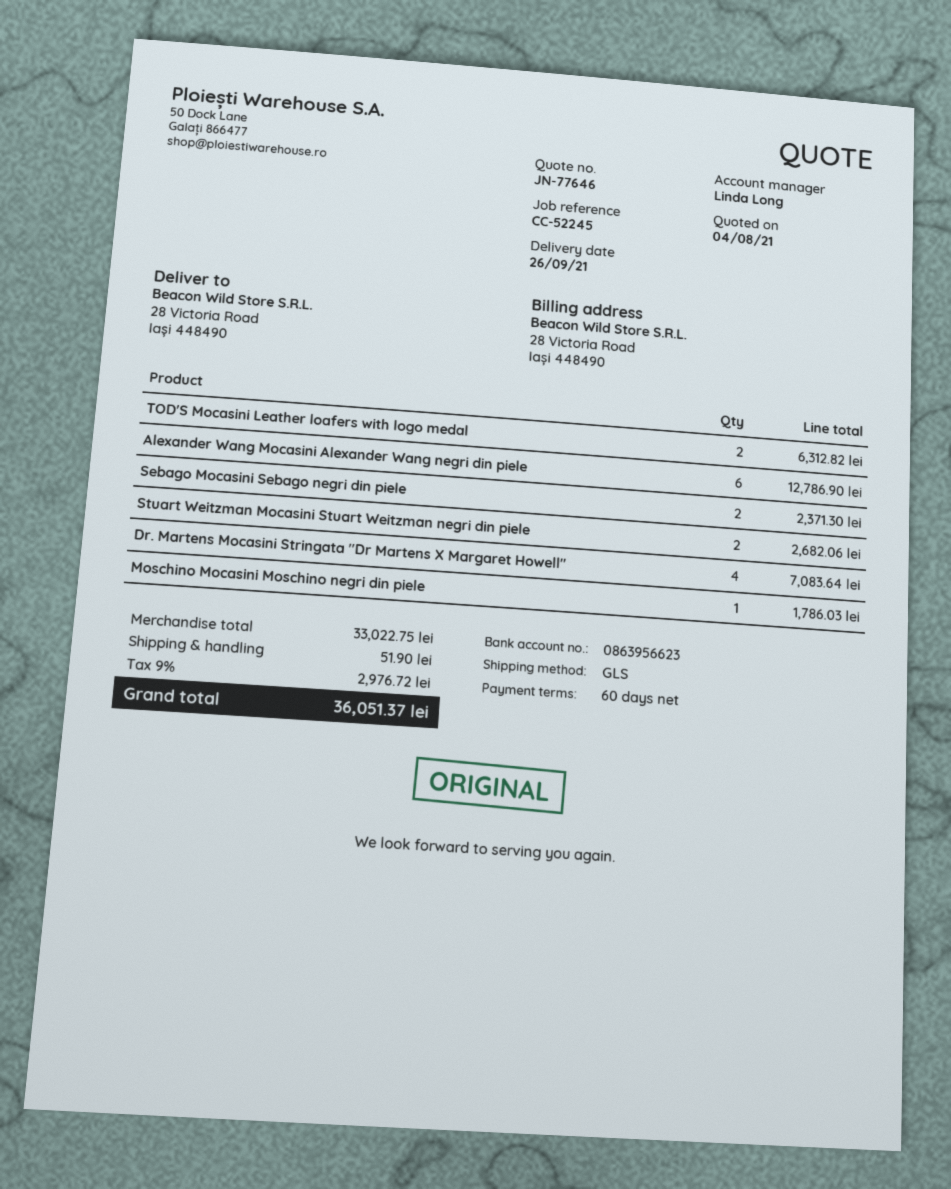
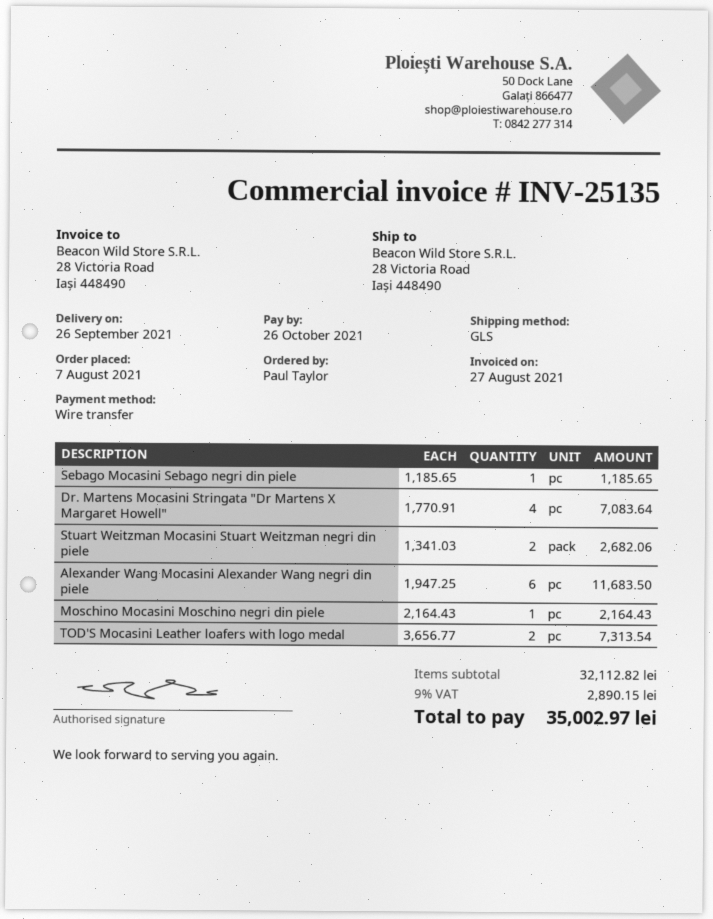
TOD'S Mocasini Leather loafers with logo medal: 2 for 6312.82 -> 2 for 7313.54
Alexander Wang Mocasini Alexander Wang negri din piele: 6 for 12786.90 -> 6 for 11683.50
Sebago Mocasini Sebago negri din piele: 2 for 2371.30 -> 1 for 1185.65
Moschino Mocasini Moschino negri din piele: 1 for 1786.03 -> 1 for 2164.43
subtotal: 33022.75 -> 32112.82
shipping: 51.90 -> none
tax: 9% = 2976.72 -> 9% = 2890.15
total: 36051.37 -> 35002.97

